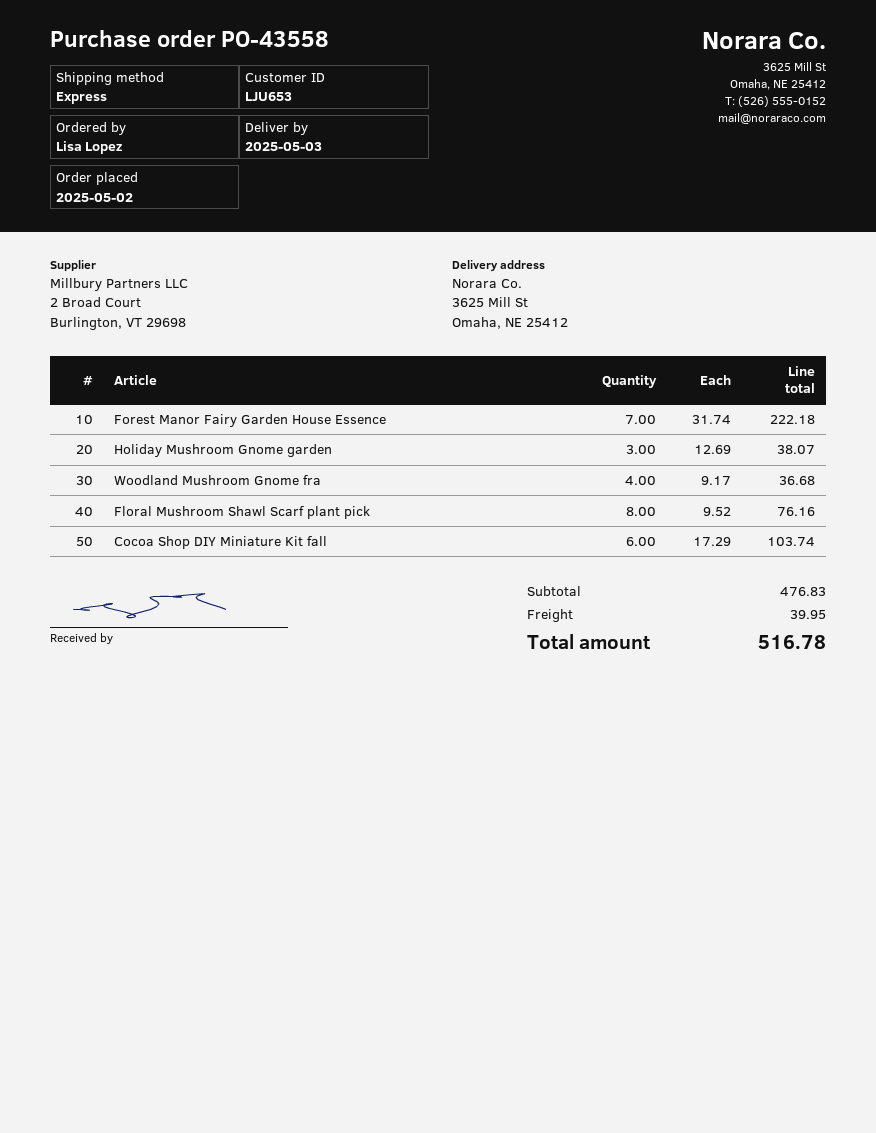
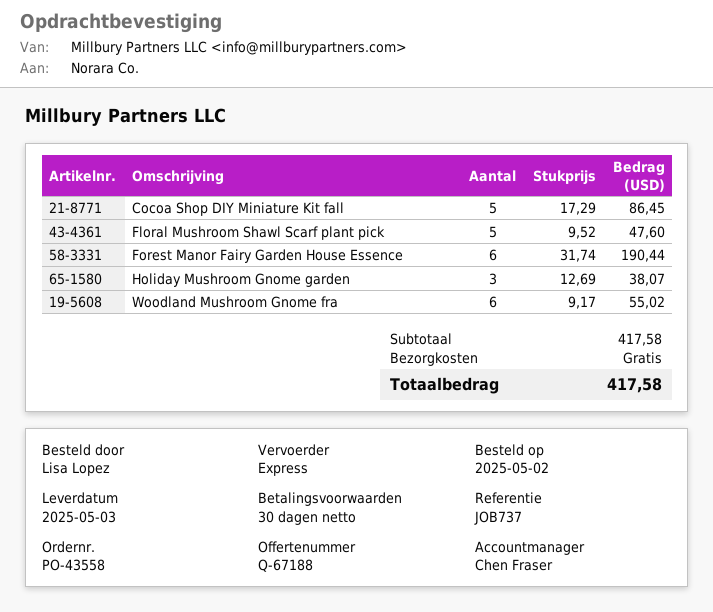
Forest Manor Fairy Garden House Essence: 7 x 31.74 = 222.18 -> 6 x 31.74 = 190.44
Woodland Mushroom Gnome fra: 4 x 9.17 = 36.68 -> 6 x 9.17 = 55.02
Floral Mushroom Shawl Scarf plant pick: 8 x 9.52 = 76.16 -> 5 x 9.52 = 47.60
Cocoa Shop DIY Miniature Kit fall: 6 x 17.29 = 103.74 -> 5 x 17.29 = 86.45
subtotal: 476.83 -> 417.58
shipping: 39.95 -> 0.00
total: 516.78 -> 417.58

